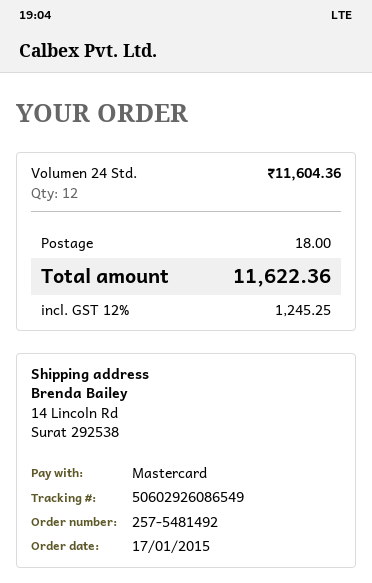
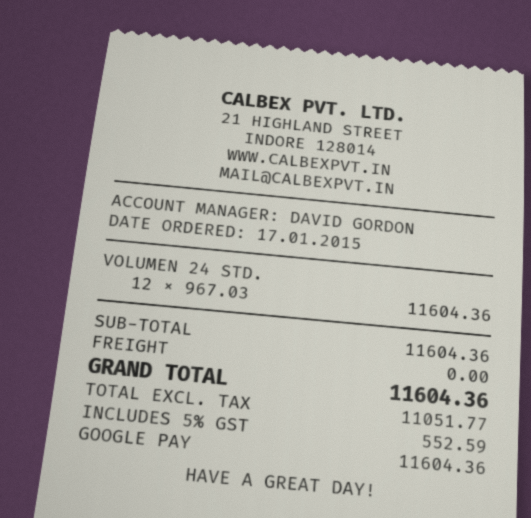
payment method: Mastercard -> Google Pay
shipping: 18.00 -> 0.00
tax: 12% = 1245.25 -> 5% = 552.59
total: 11622.36 -> 11604.36

